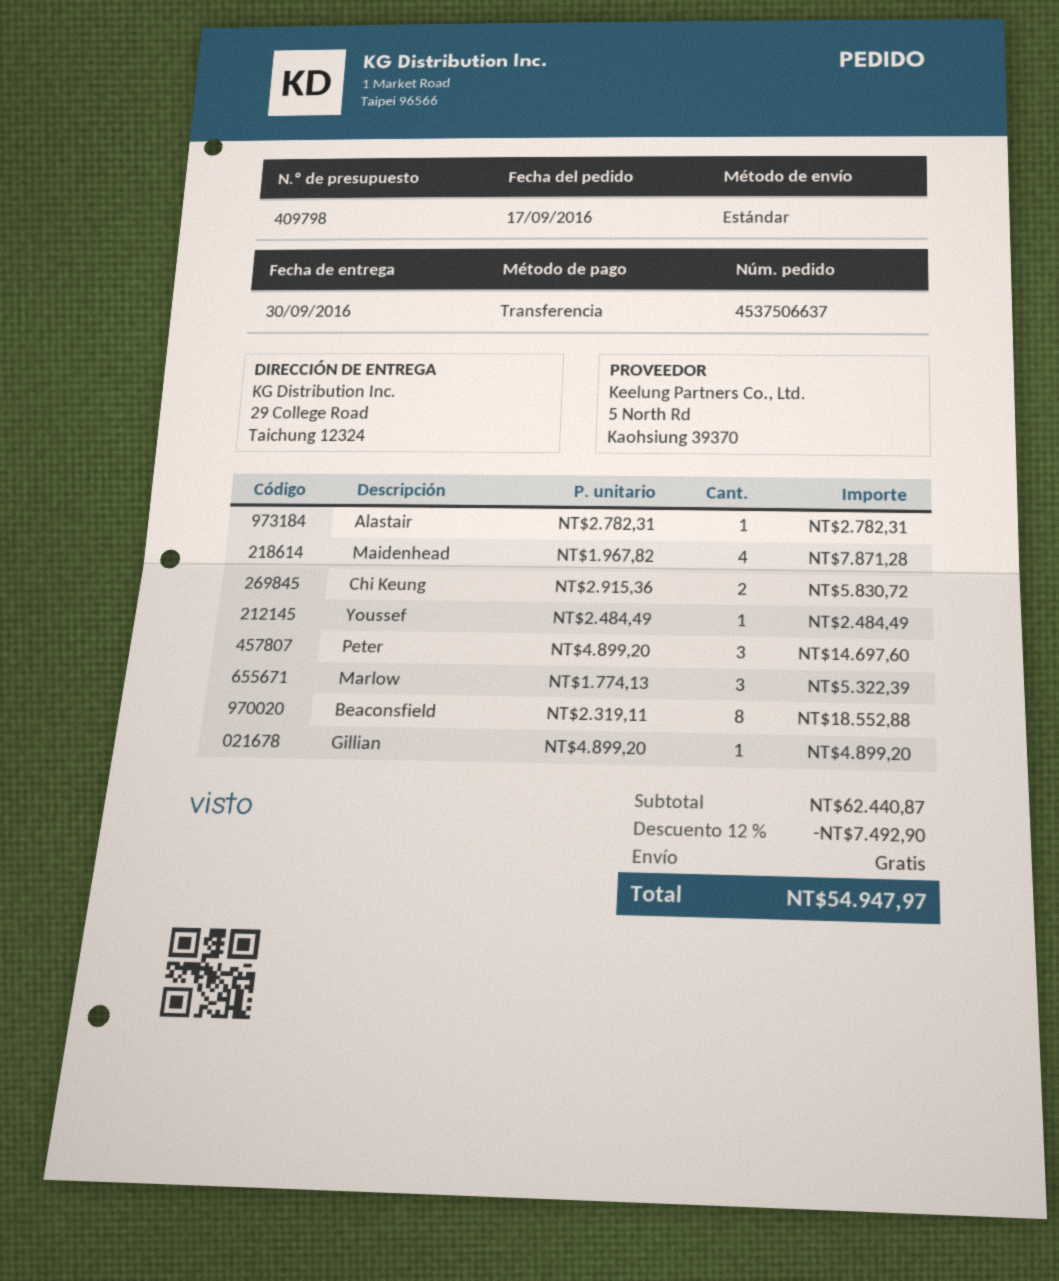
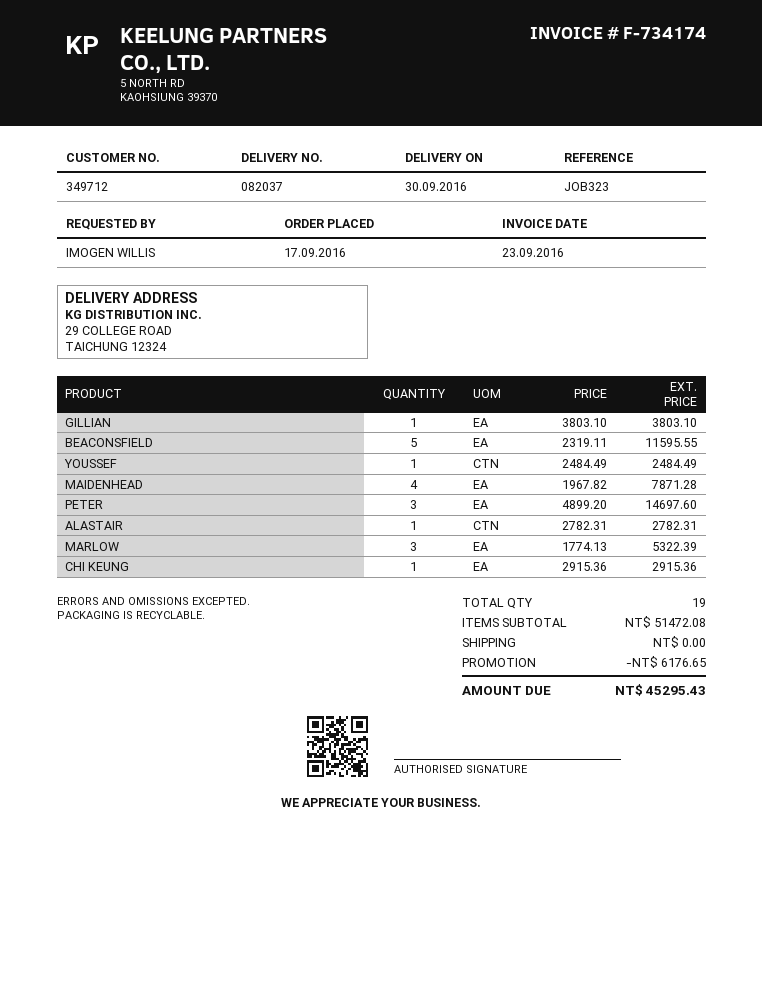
Chi Keung: 2 x 2915.36 = 5830.72 -> 1 x 2915.36 = 2915.36
Beaconsfield: 8 x 2319.11 = 18552.88 -> 5 x 2319.11 = 11595.55
Gillian: 1 x 4899.20 = 4899.20 -> 1 x 3803.10 = 3803.10
subtotal: 62440.87 -> 51472.08
discount: 7492.90 -> 6176.65
total: 54947.97 -> 45295.43

